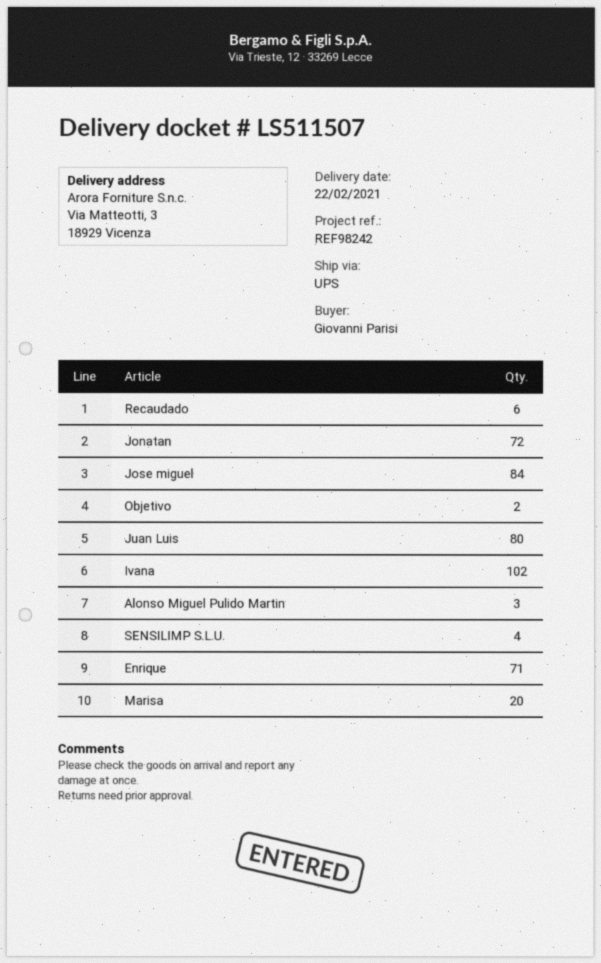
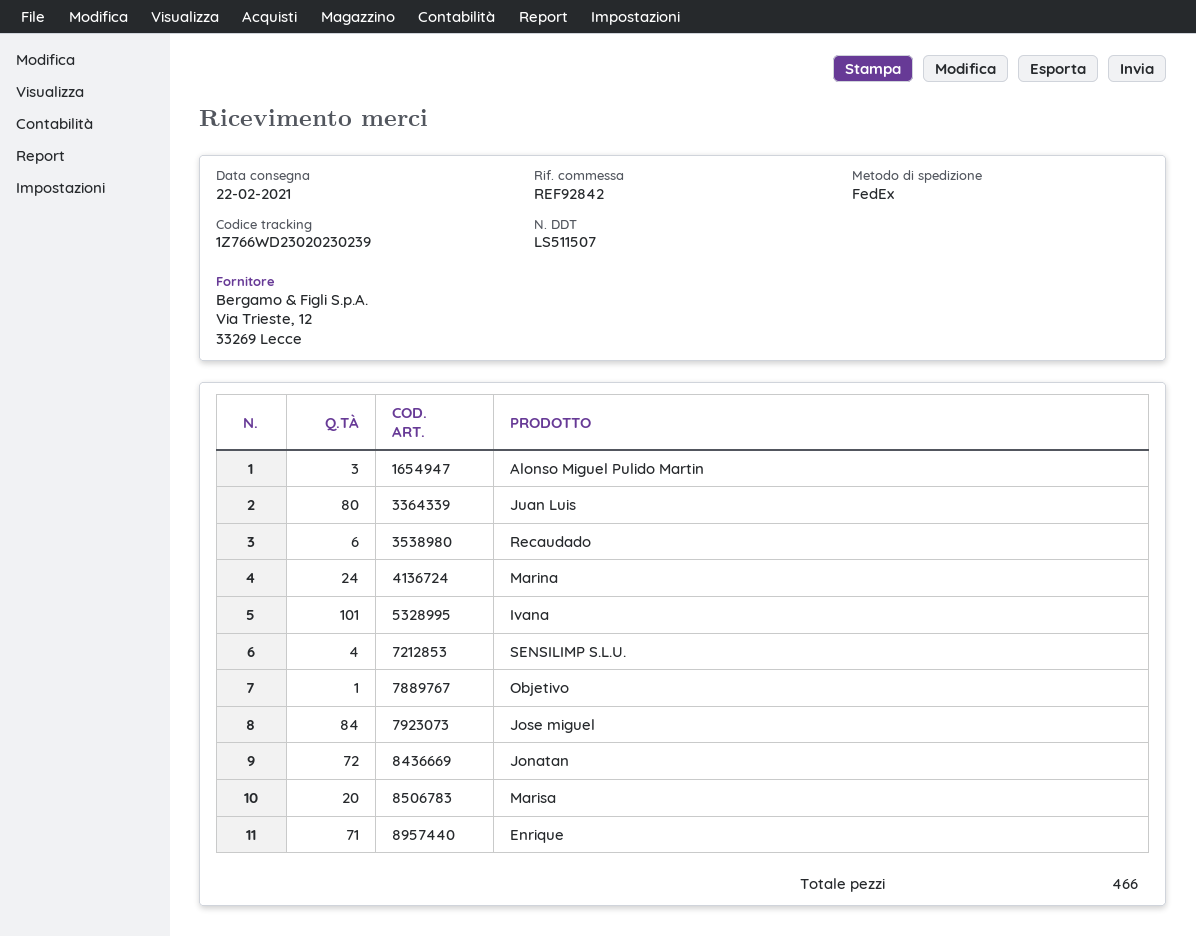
reference: REF98242 -> REF92842
shipping method: UPS -> FedEx
Objetivo: 2 -> 1
Ivana: 102 -> 101
Marina: none -> 24

